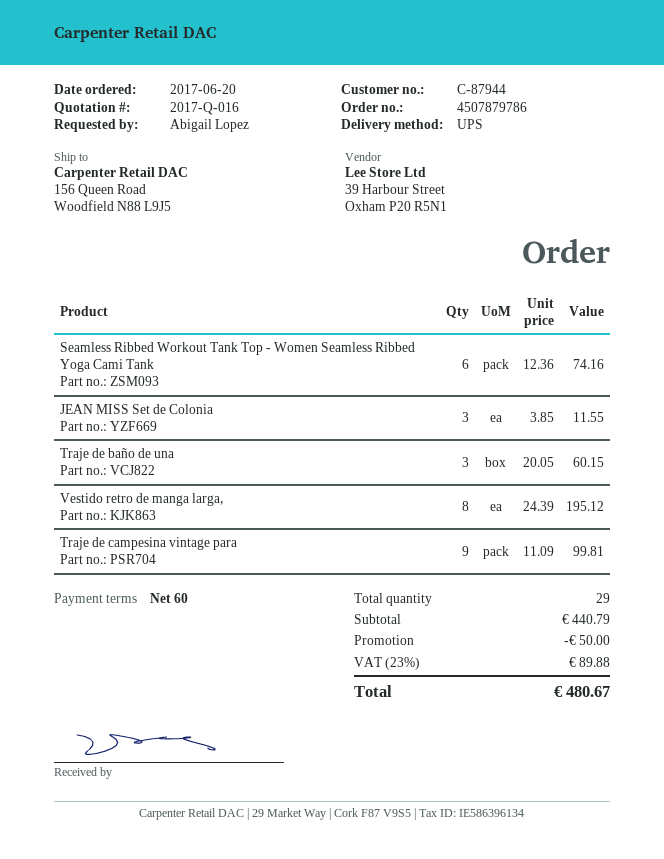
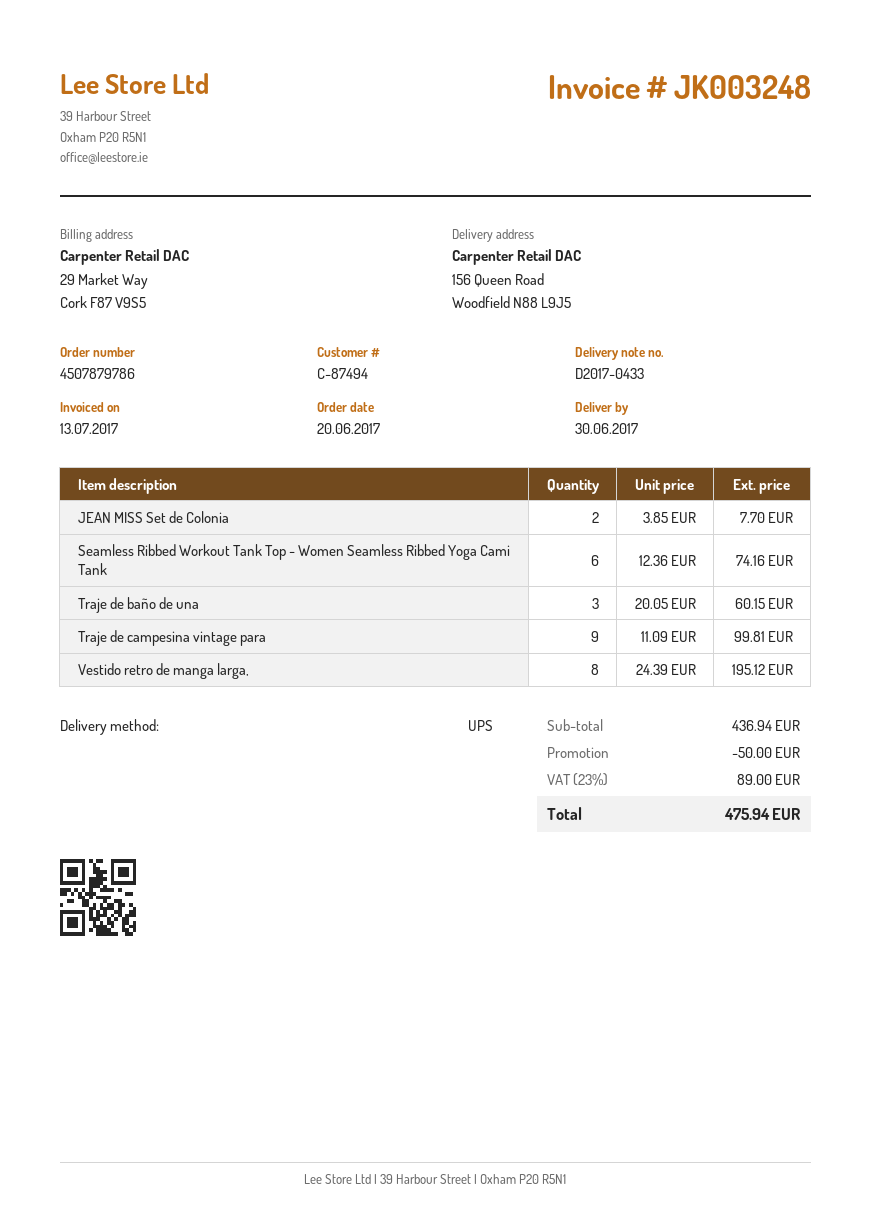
customer number: C-87944 -> C-87494
JEAN MISS Set de Colonia: 3 x 3.85 = 11.55 -> 2 x 3.85 = 7.70
subtotal: 440.79 -> 436.94
tax: 23% = 89.88 -> 23% = 89.00
total: 480.67 -> 475.94

